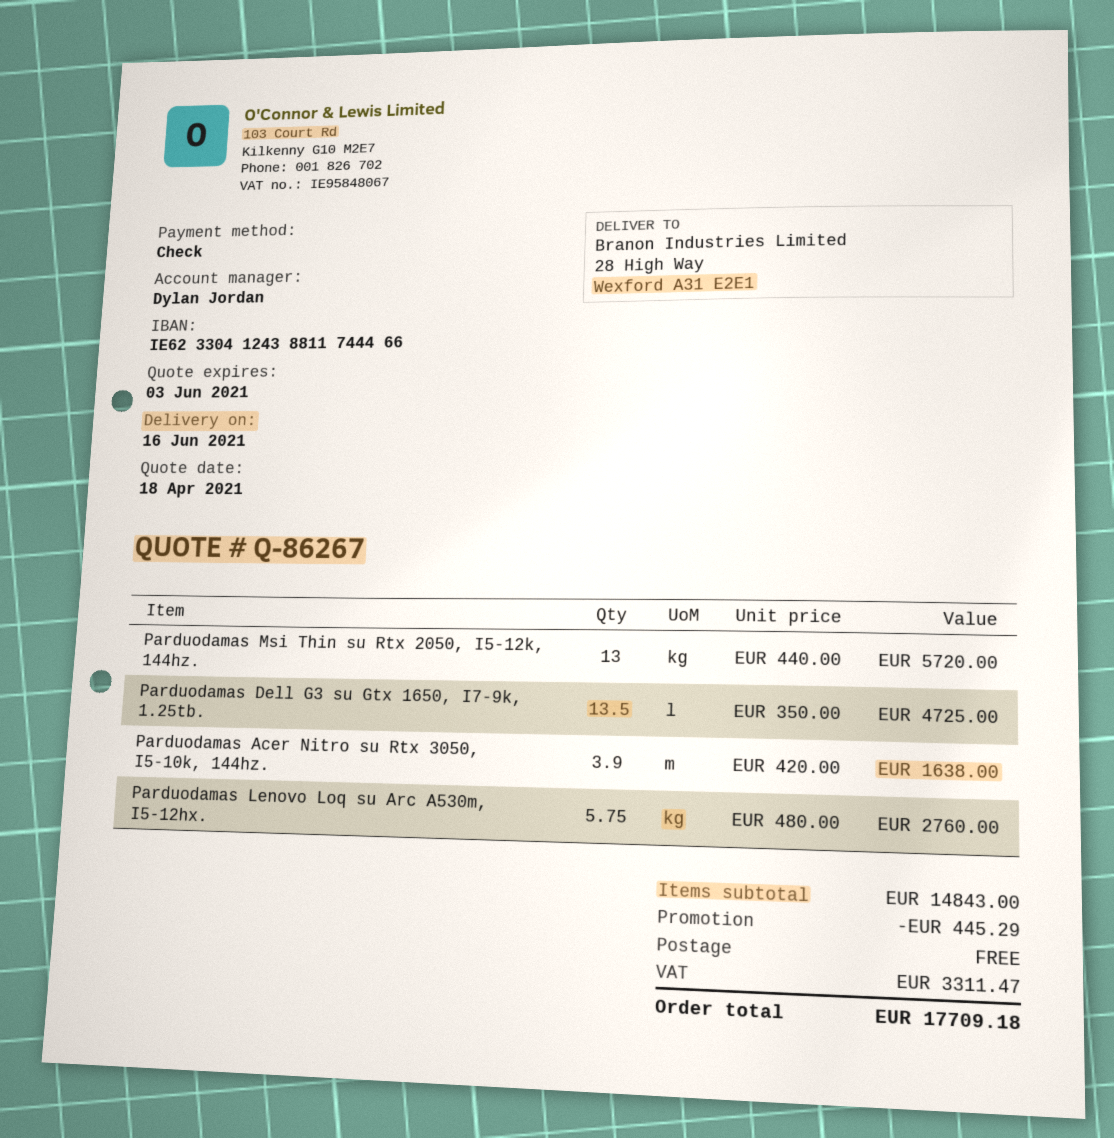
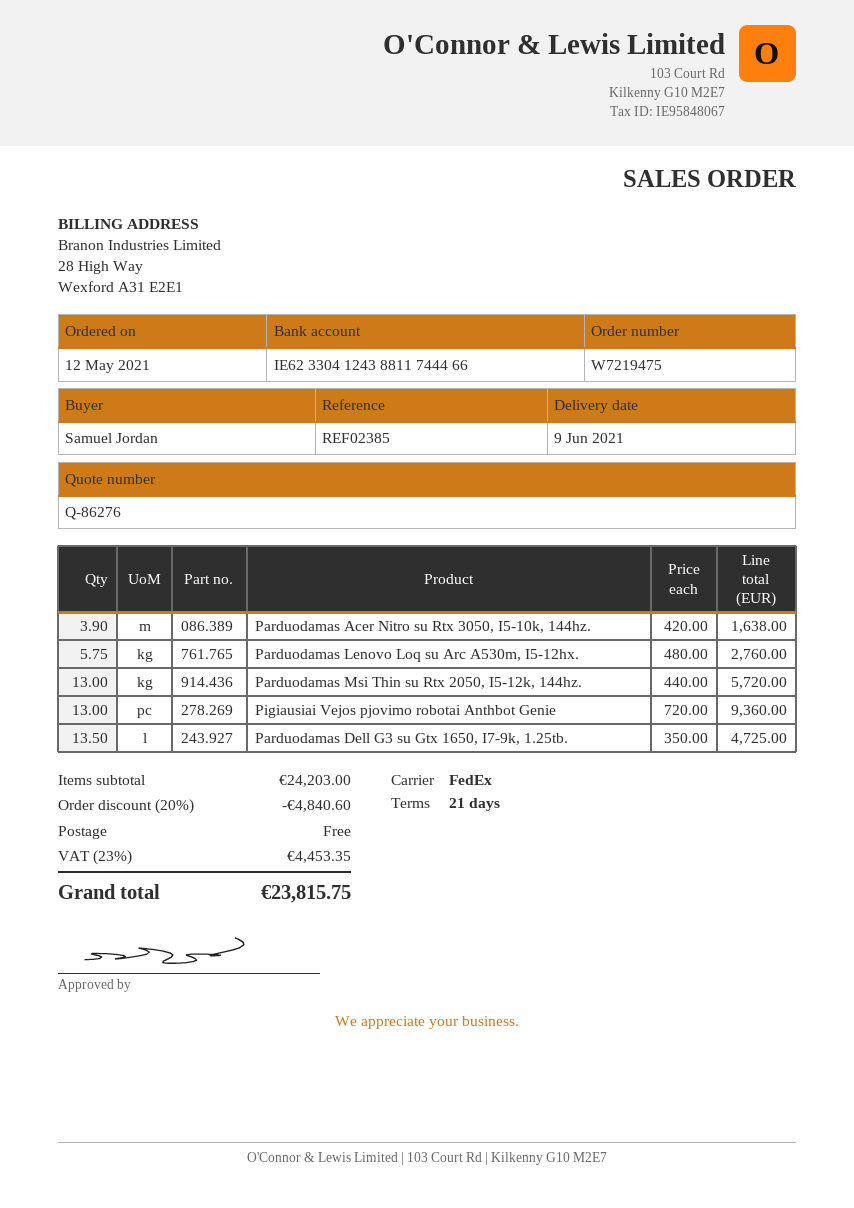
quote number: Q-86267 -> Q-86276
delivery date: 2021-06-16 -> 2021-06-09
Pigiausiai Vejos pjovimo robotai Anthbot Genie: none -> 13 x 720.00 = 9360.00
subtotal: 14843.00 -> 24203.00
discount: 445.29 -> 4840.60
tax: 3311.47 -> 4453.35
total: 17709.18 -> 23815.75

